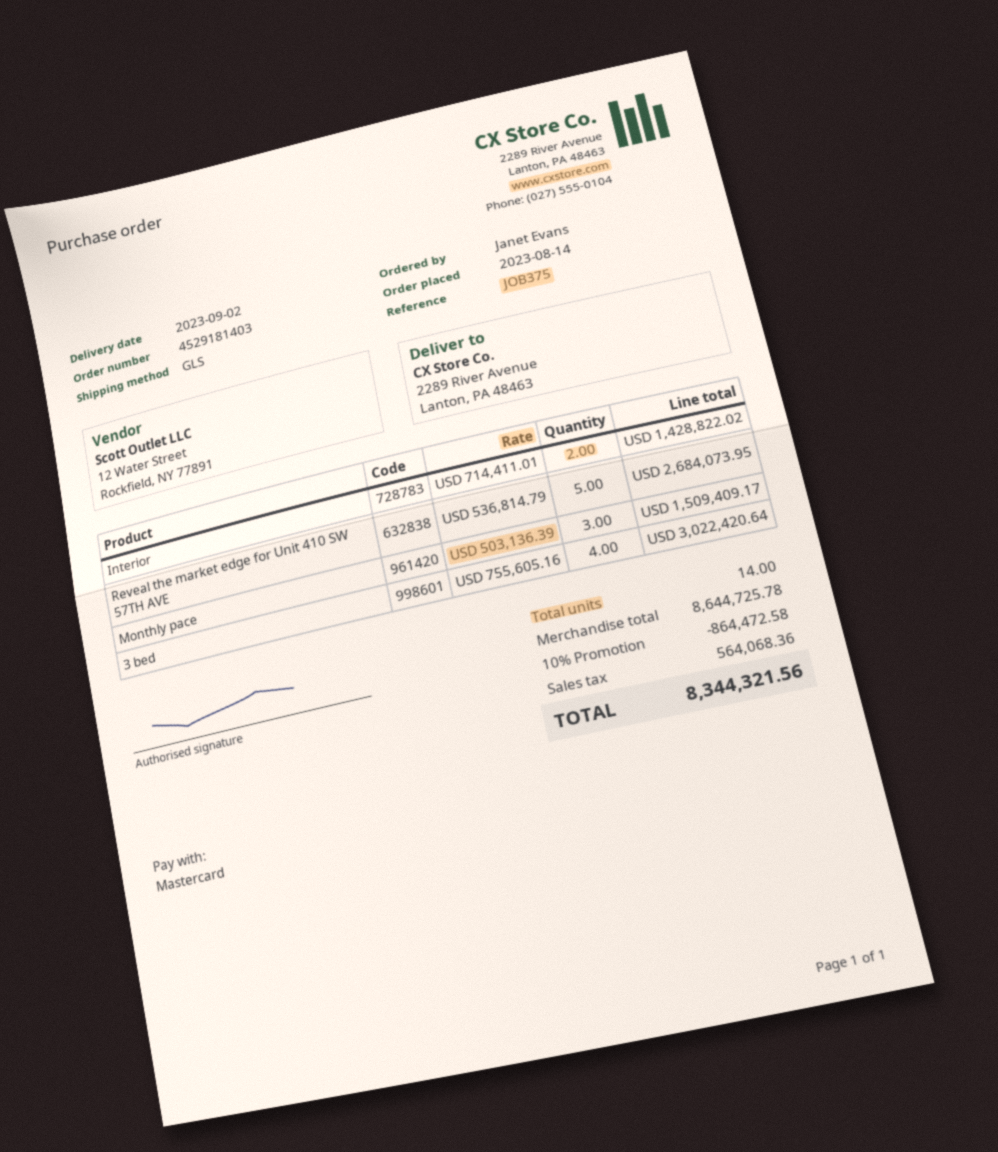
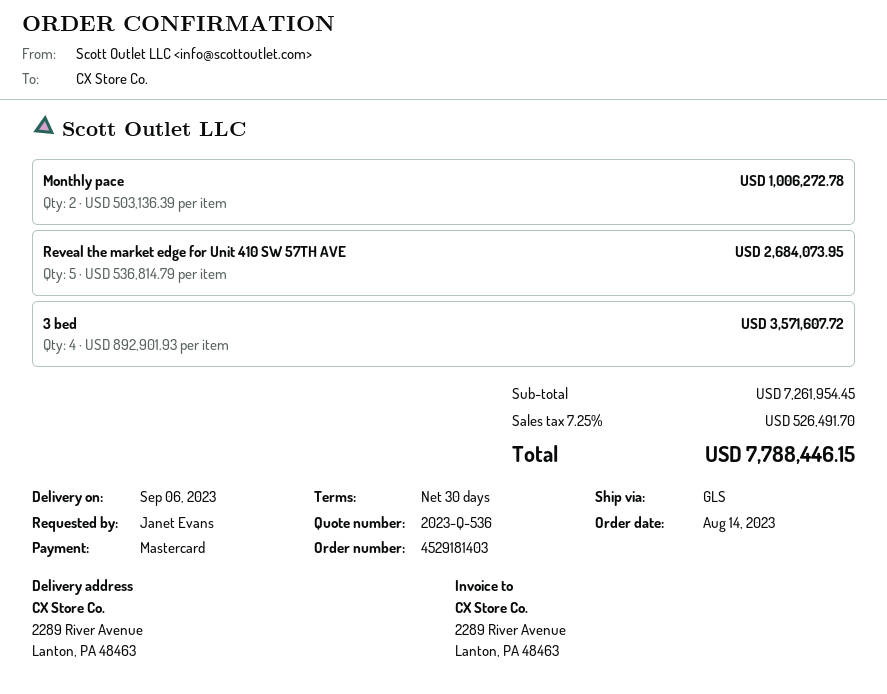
delivery date: 2023-09-02 -> 2023-09-06
Interior: 2 x 714411.01 = 1428822.02 -> none
Monthly pace: 3 x 503136.39 = 1509409.17 -> 2 x 503136.39 = 1006272.78
3 bed: 4 x 755605.16 = 3022420.64 -> 4 x 892901.93 = 3571607.72
subtotal: 8644725.78 -> 7261954.45
discount: 10% = 864472.58 -> none
tax: 564068.36 -> 526491.70
total: 8344321.56 -> 7788446.15

